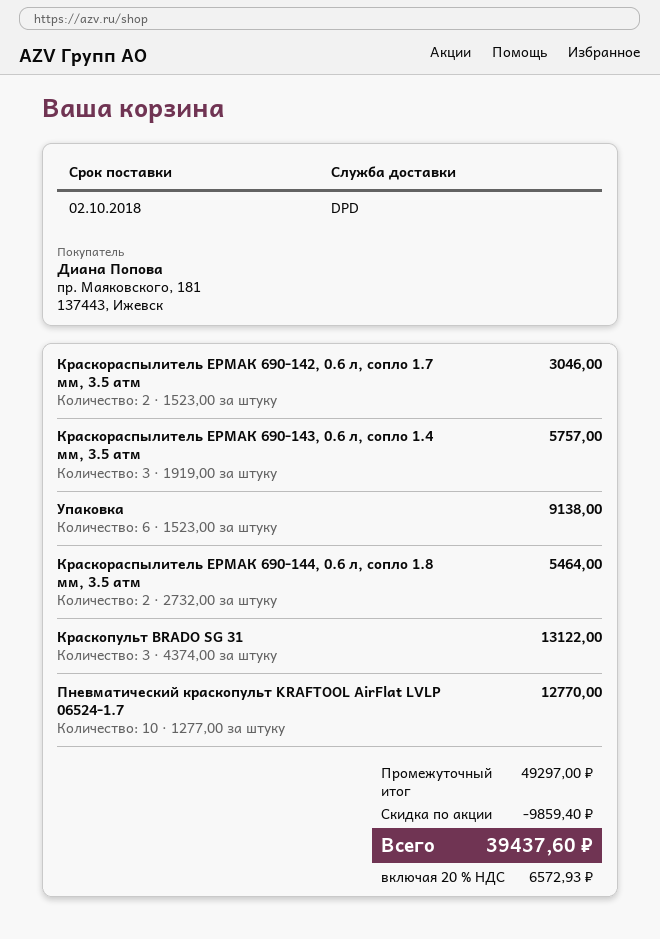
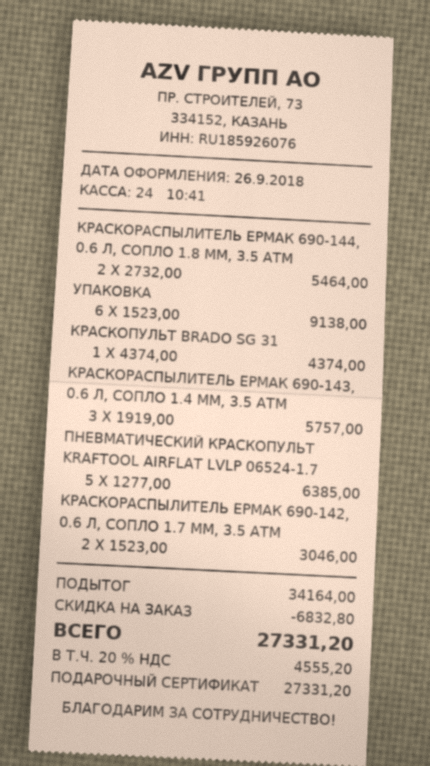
Краскопульт BRADO SG 31: 3 x 4374.00 = 13122.00 -> 1 x 4374.00 = 4374.00
Пневматический краскопульт KRAFTOOL AirFlat LVLP 06524-1.7: 10 x 1277.00 = 12770.00 -> 5 x 1277.00 = 6385.00
subtotal: 49297.00 -> 34164.00
discount: 9859.40 -> 6832.80
tax: 20% = 6572.93 -> 20% = 4555.20
total: 39437.60 -> 27331.20

